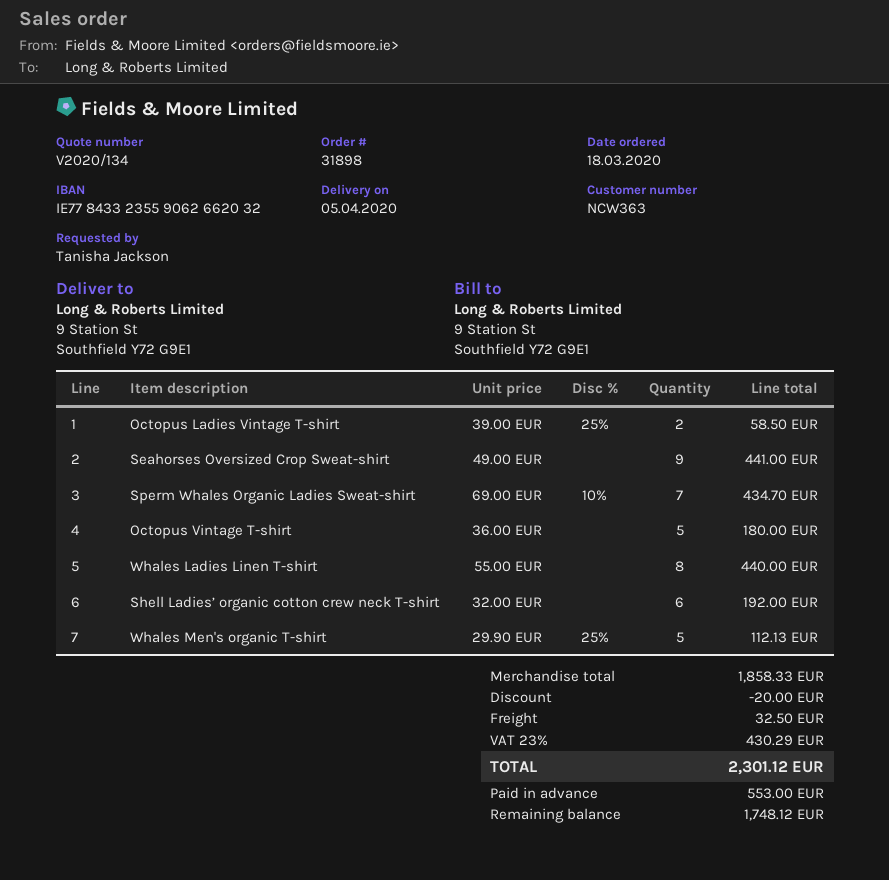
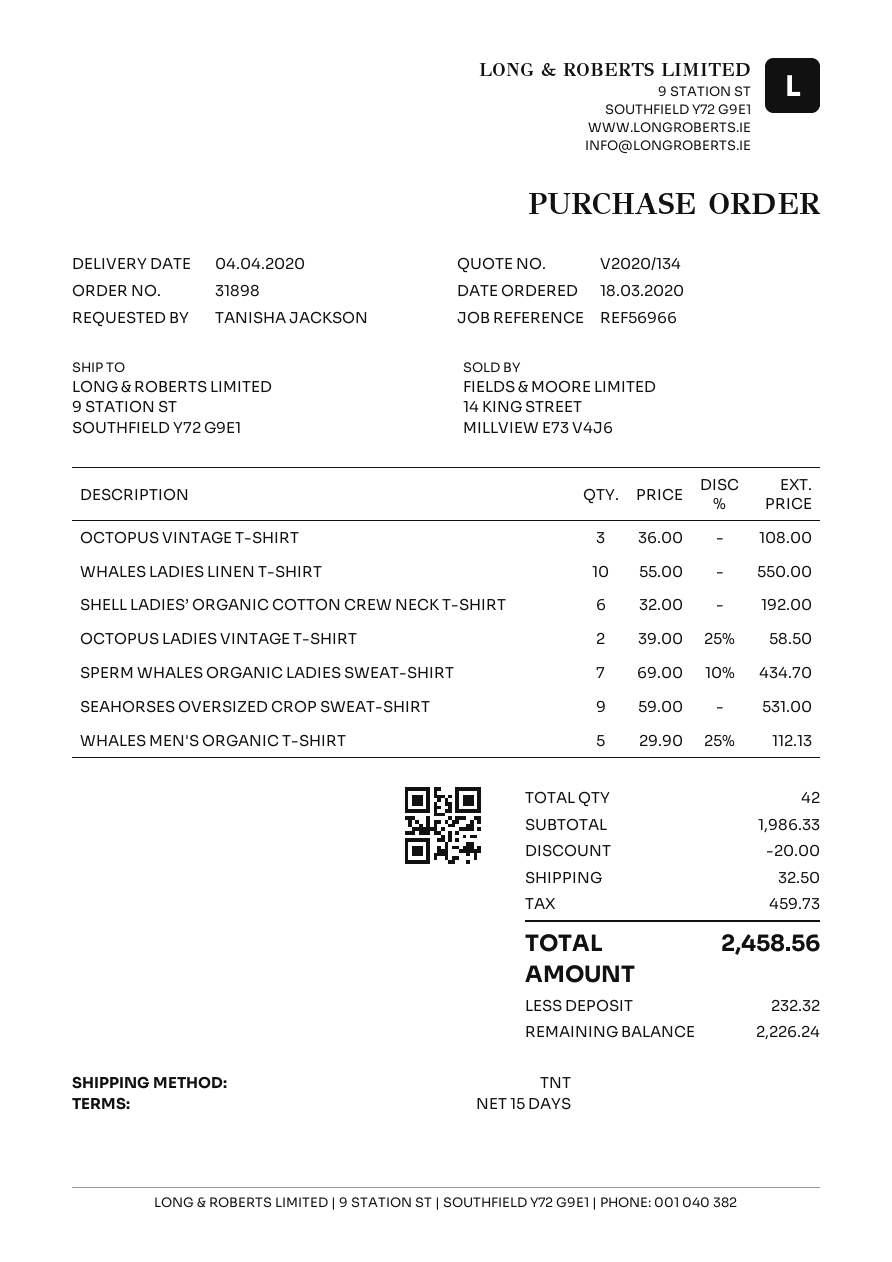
delivery date: 2020-04-05 -> 2020-04-04
Seahorses Oversized Crop Sweat-shirt: 9 x 49.00 = 441.00 -> 9 x 59.00 = 531.00
Octopus Vintage T-shirt: 5 x 36.00 = 180.00 -> 3 x 36.00 = 108.00
Whales Ladies Linen T-shirt: 8 x 55.00 = 440.00 -> 10 x 55.00 = 550.00
subtotal: 1858.33 -> 1986.33
tax: 430.29 -> 459.73
total: 2301.12 -> 2458.56
deposit: 553.00 -> 232.32
balance: 1748.12 -> 2226.24

